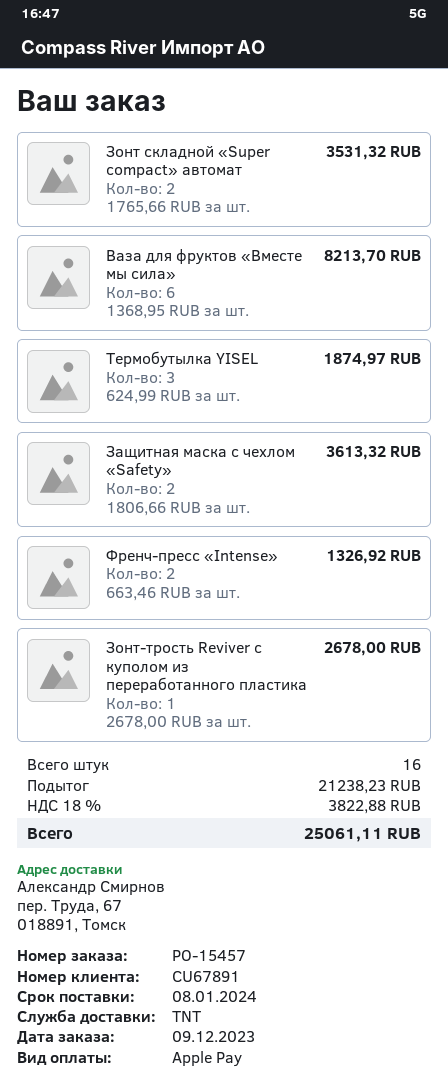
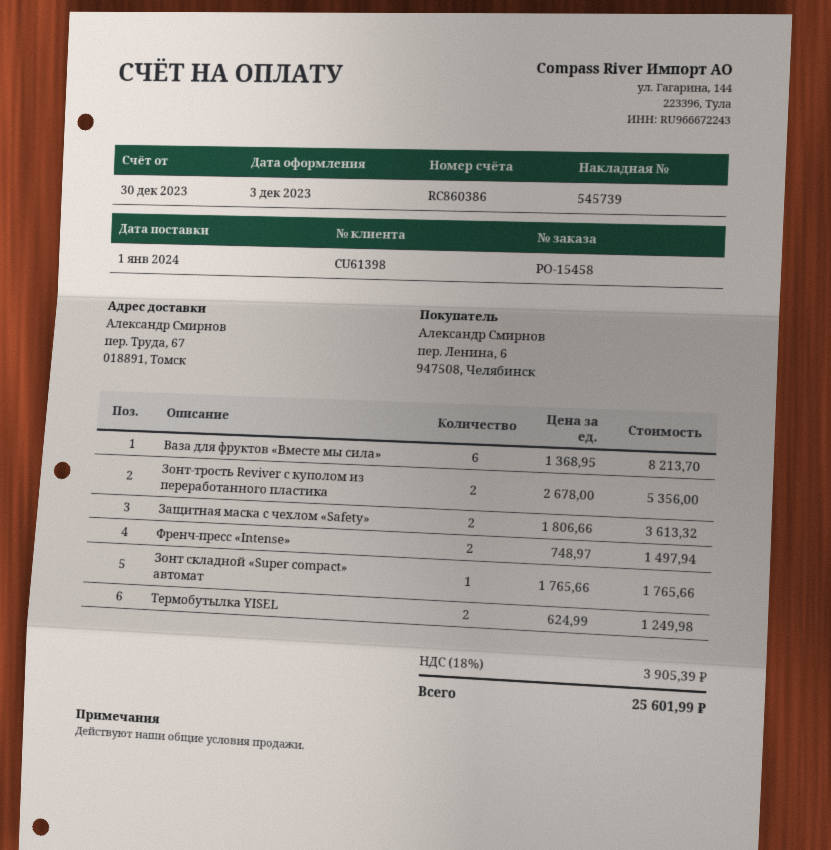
order number: PO-15457 -> PO-15458
order date: 2023-12-09 -> 2023-12-03
delivery date: 2024-01-08 -> 2024-01-01
customer number: CU67891 -> CU61398
Зонт складной «Super compact» автомат: 2 x 1765.66 = 3531.32 -> 1 x 1765.66 = 1765.66
Термобутылка YISEL: 3 x 624.99 = 1874.97 -> 2 x 624.99 = 1249.98
Френч-пресс «Intense»: 2 x 663.46 = 1326.92 -> 2 x 748.97 = 1497.94
Зонт-трость Reviver с куполом из переработанного пластика: 1 x 2678.00 = 2678.00 -> 2 x 2678.00 = 5356.00
tax: 18% = 3822.88 -> 18% = 3905.39
total: 25061.11 -> 25601.99

